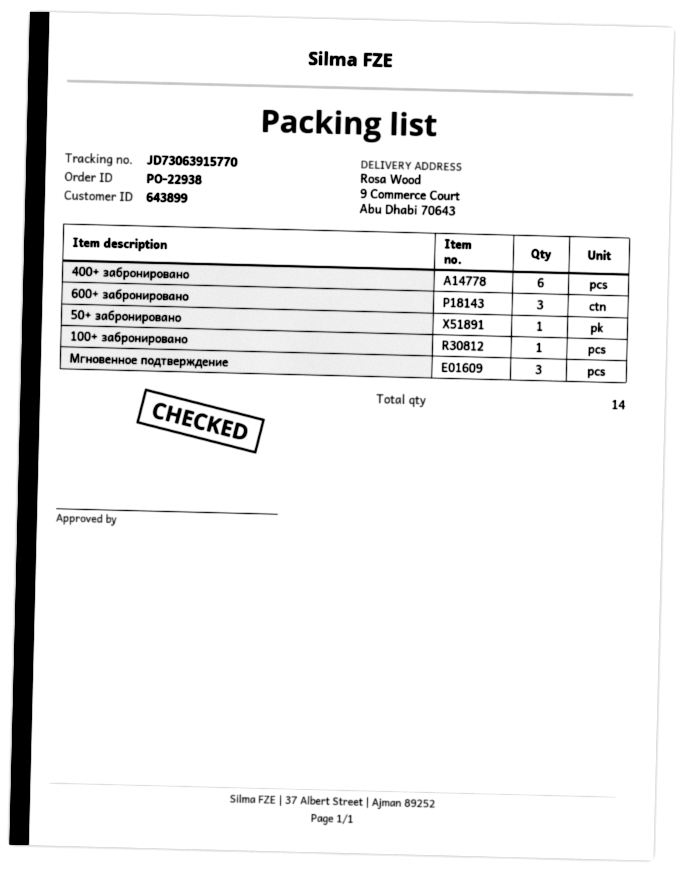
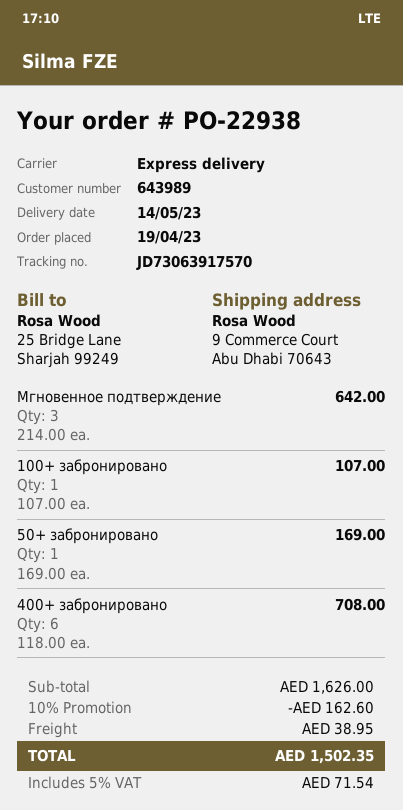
customer number: 643899 -> 643989
tracking number: JD73063915770 -> JD73063917570
600+ забронировано: 3 -> none

